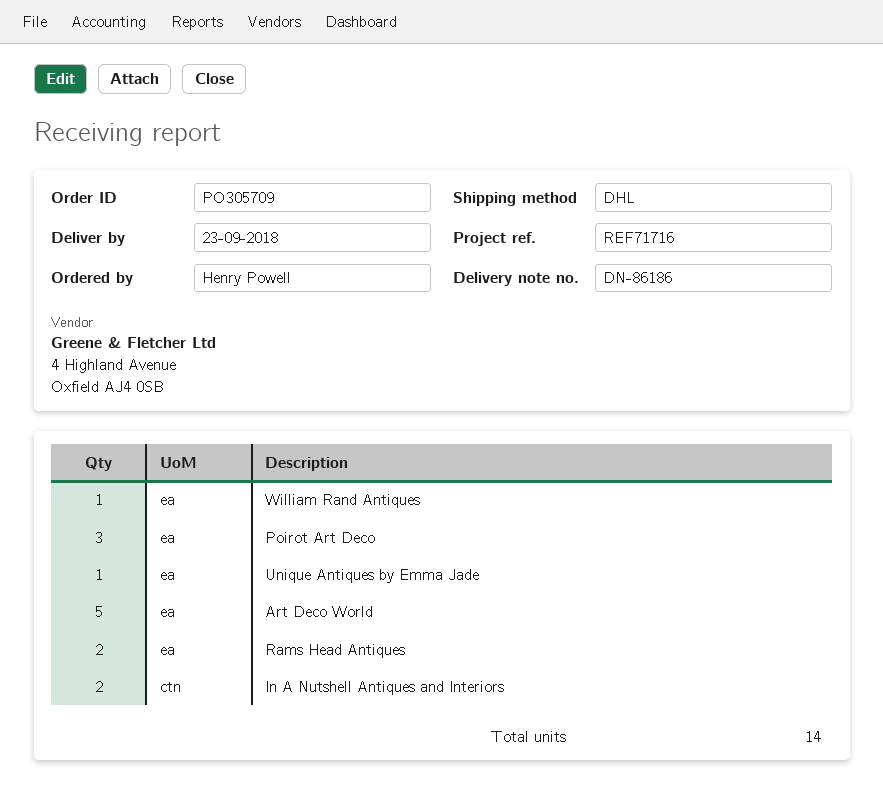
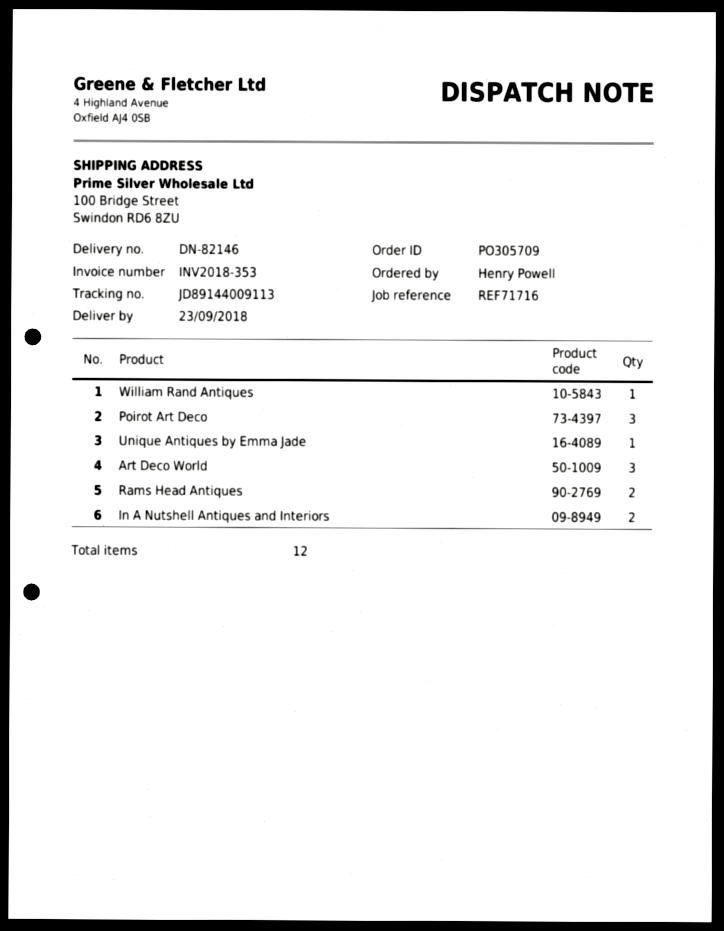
delivery note number: DN-86186 -> DN-82146
Art Deco World: 5 -> 3
total quantity: 14 -> 12

